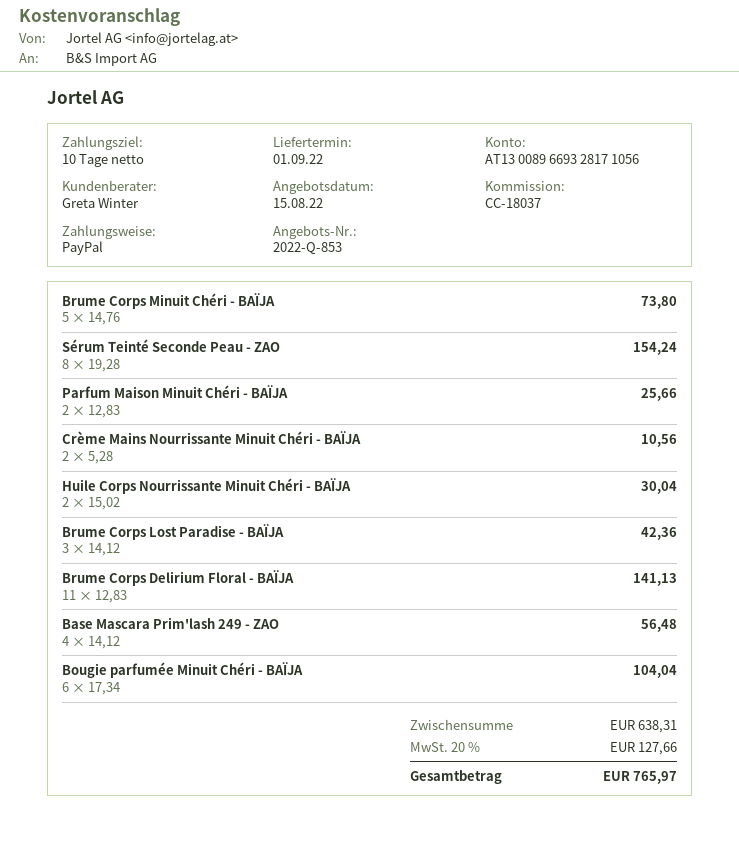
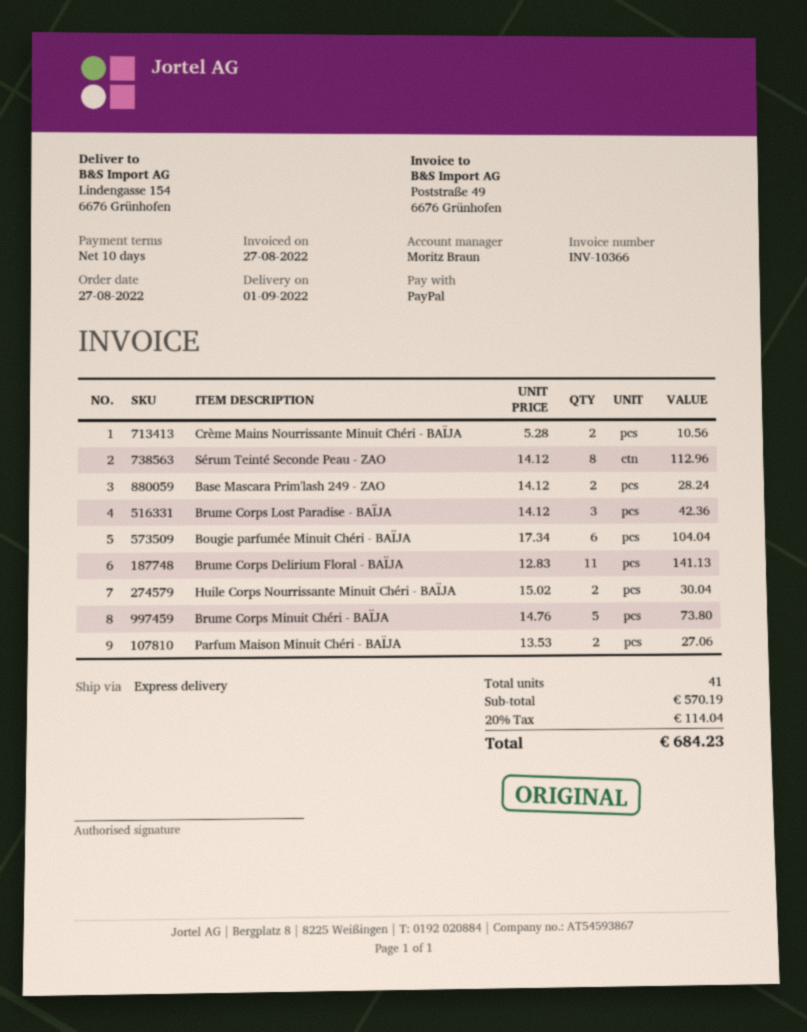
sales rep: Greta Winter -> Moritz Braun
Sérum Teinté Seconde Peau - ZAO: 8 x 19.28 = 154.24 -> 8 x 14.12 = 112.96
Parfum Maison Minuit Chéri - BAÏJA: 2 x 12.83 = 25.66 -> 2 x 13.53 = 27.06
Base Mascara Prim'lash 249 - ZAO: 4 x 14.12 = 56.48 -> 2 x 14.12 = 28.24
subtotal: 638.31 -> 570.19
tax: 20% = 127.66 -> 20% = 114.04
total: 765.97 -> 684.23

